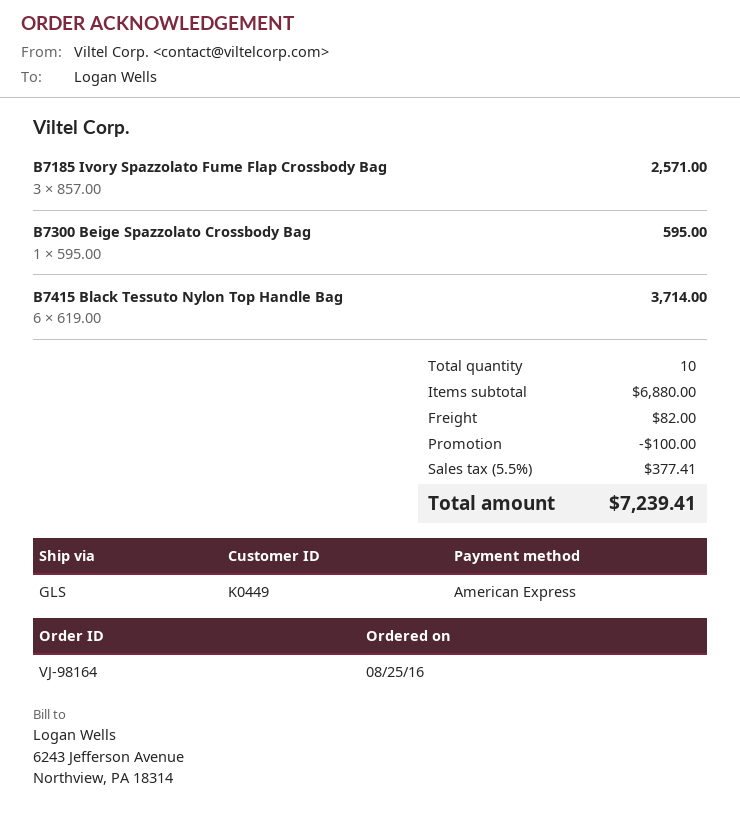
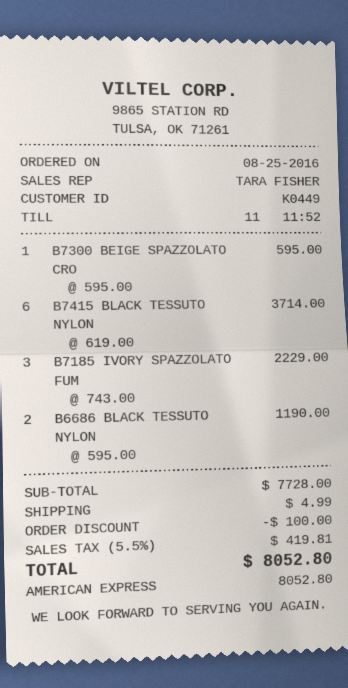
B7185 Ivory Spazzolato Fume Flap Crossbody Bag: 3 x 857.00 = 2571.00 -> 3 x 743.00 = 2229.00
B6686 BLACK TESSUTO NYLON: none -> 2 x 595.00 = 1190.00
subtotal: 6880.00 -> 7728.00
shipping: 82.00 -> 4.99
tax: 5.5% = 377.41 -> 5.5% = 419.81
total: 7239.41 -> 8052.80

